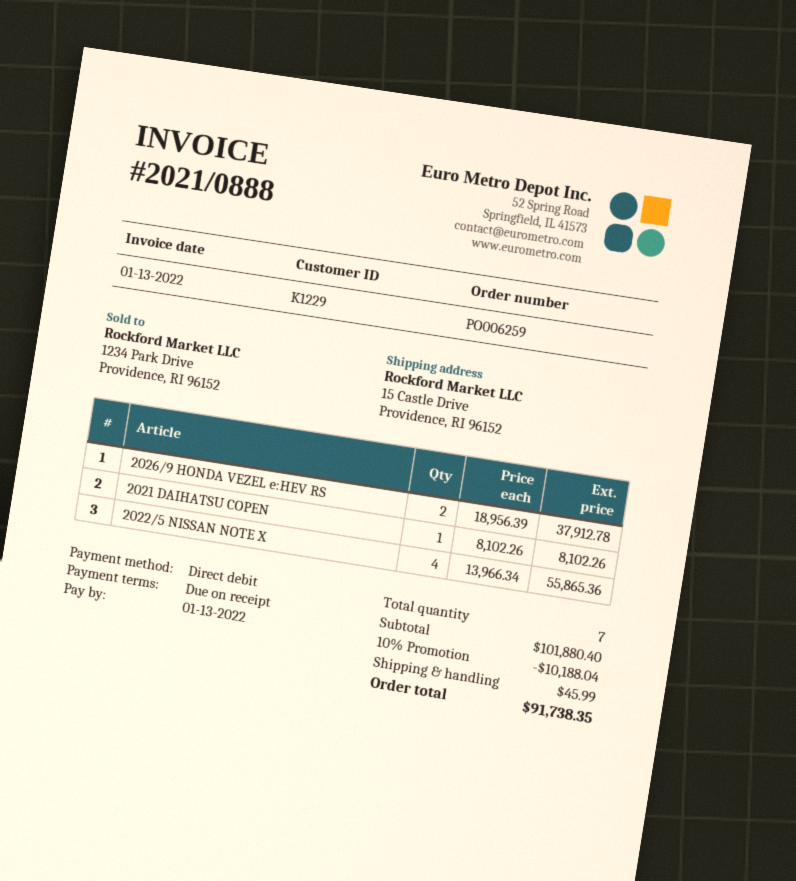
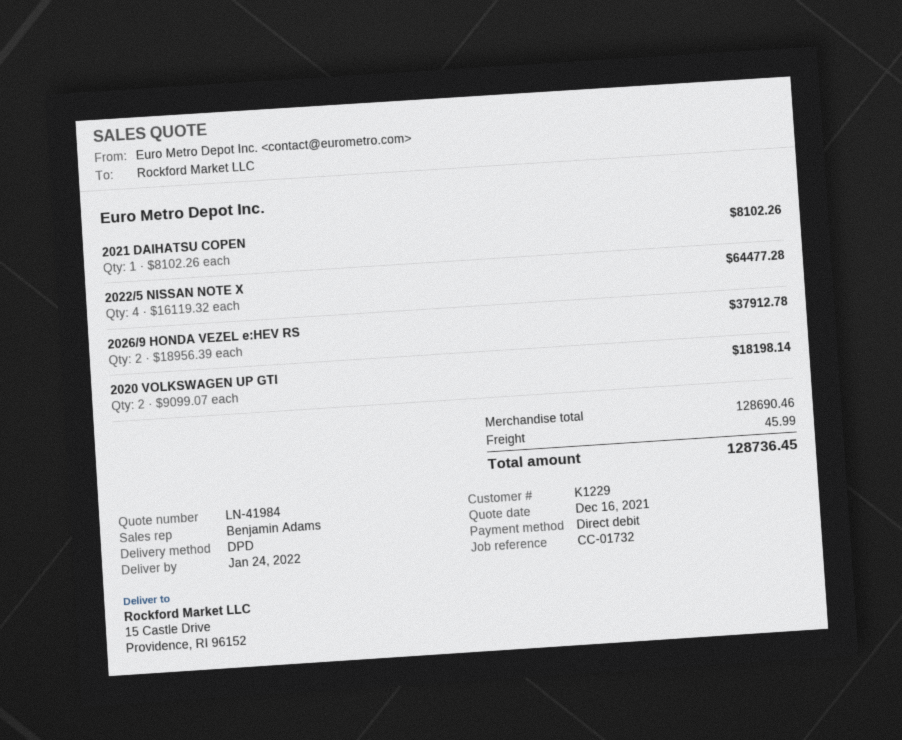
2022/5 NISSAN NOTE X: 4 x 13966.34 = 55865.36 -> 4 x 16119.32 = 64477.28
2020 VOLKSWAGEN UP GTI: none -> 2 x 9099.07 = 18198.14
subtotal: 101880.40 -> 128690.46
discount: 10% = 10188.04 -> none
total: 91738.35 -> 128736.45

